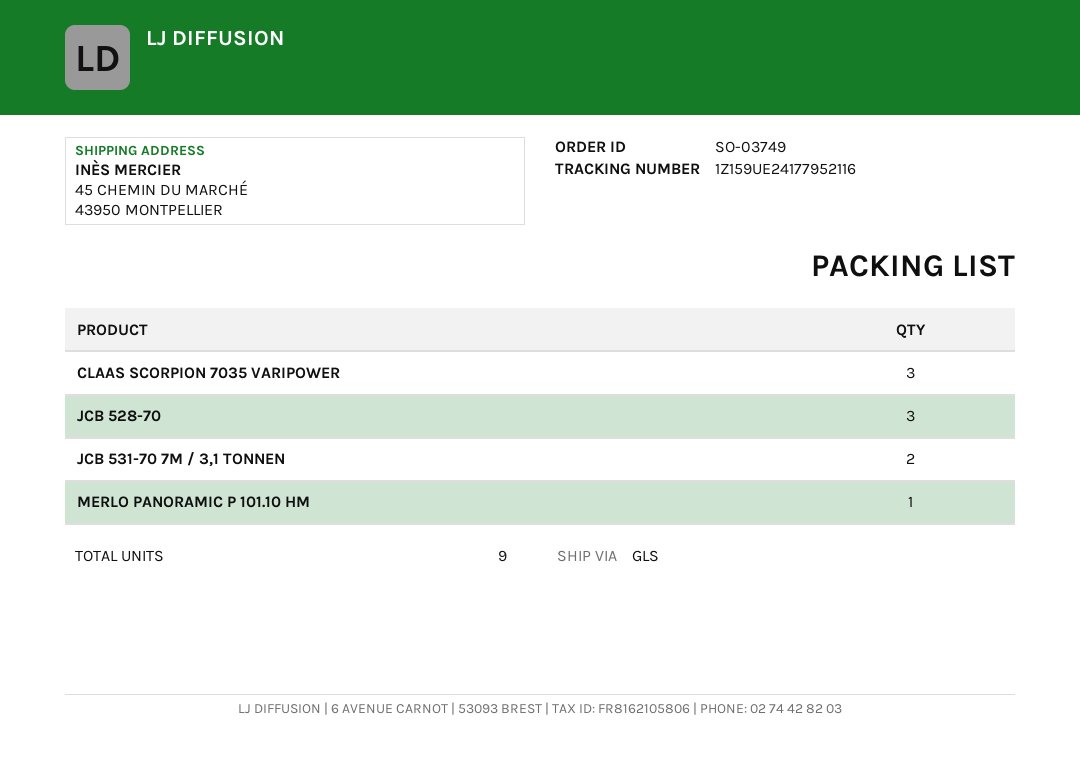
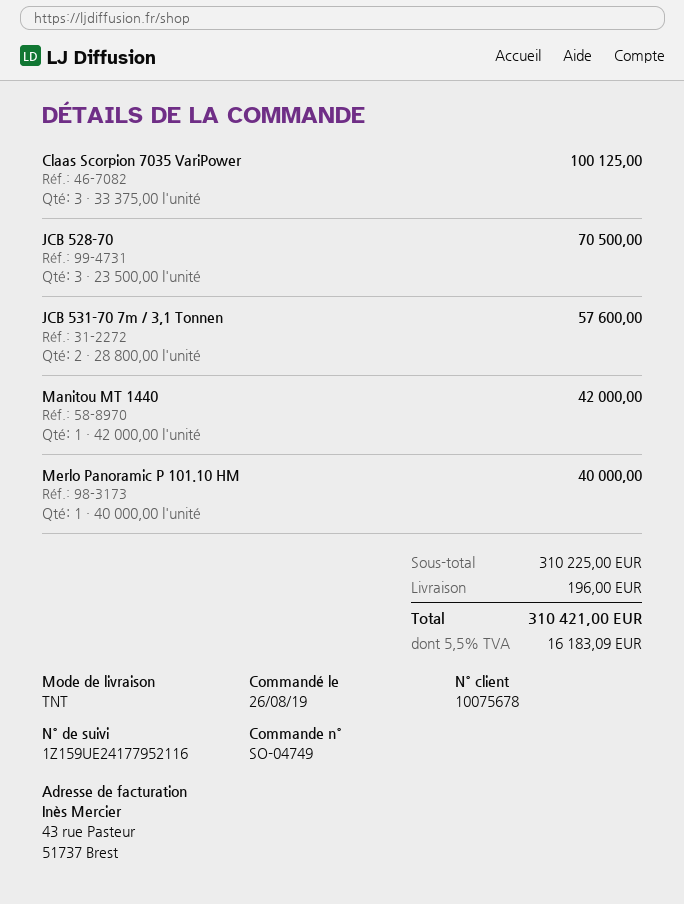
order number: SO-03749 -> SO-04749
shipping method: GLS -> TNT
Manitou MT 1440: none -> 1

